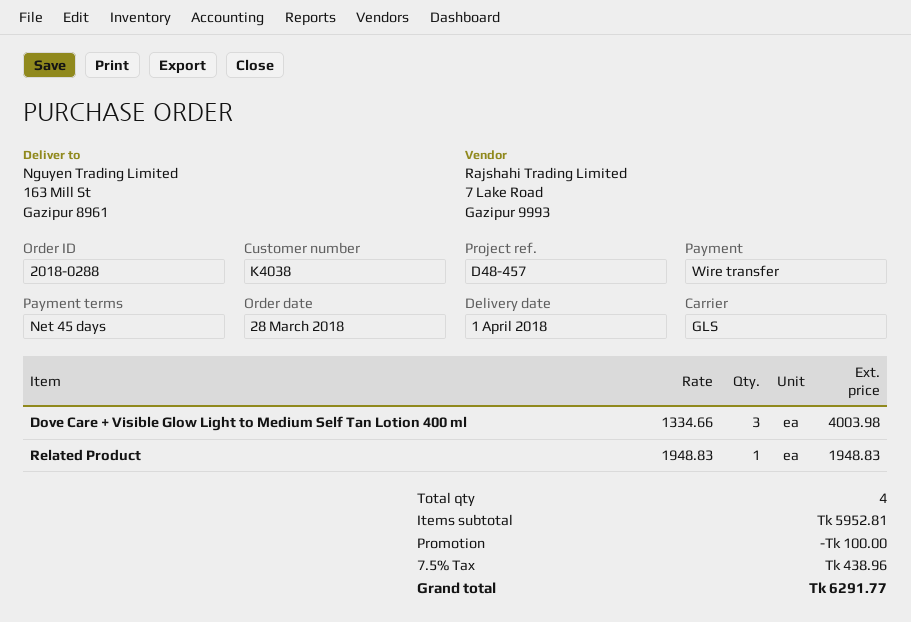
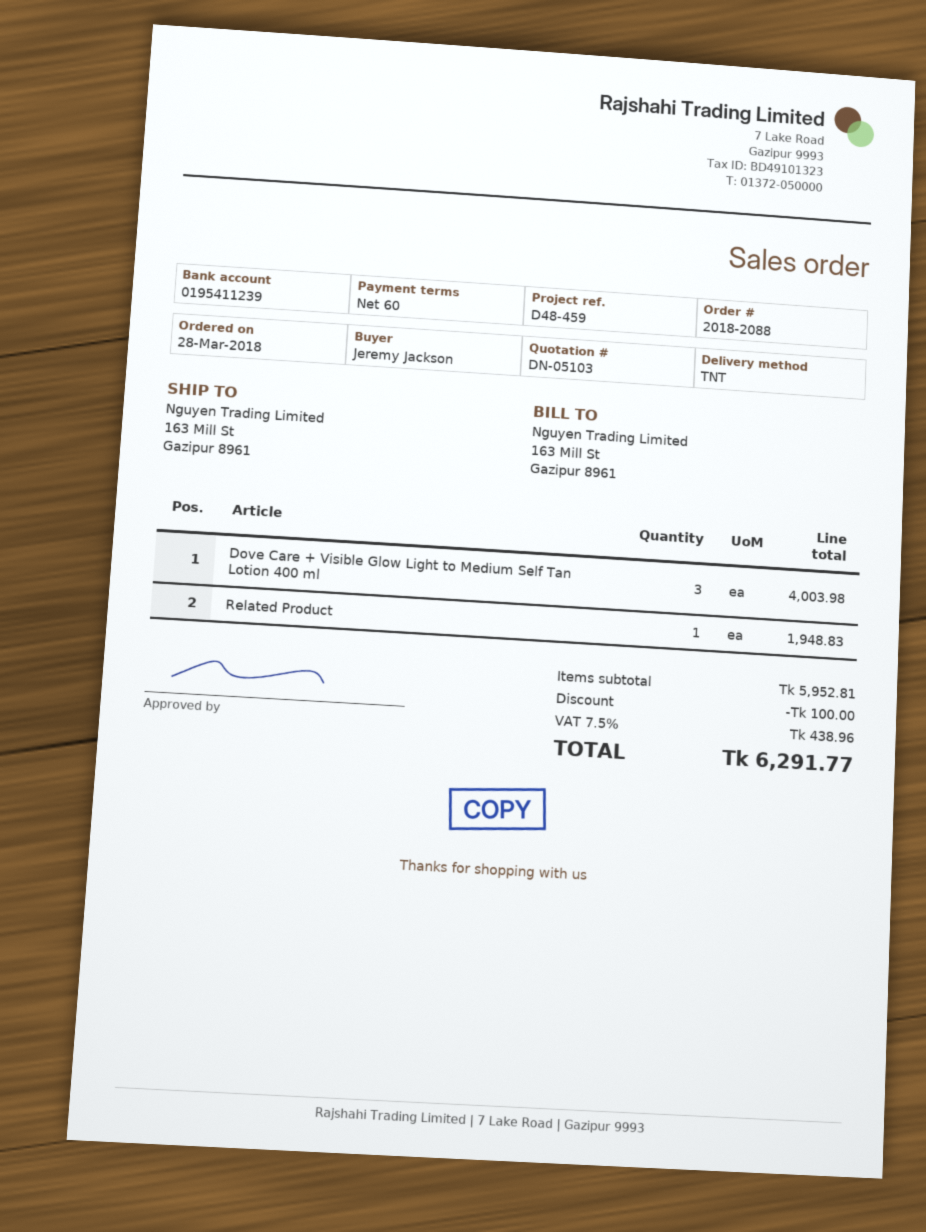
order number: 2018-0288 -> 2018-2088
payment terms: 45 days -> 60 days
reference: D48-457 -> D48-459
shipping method: GLS -> TNT

